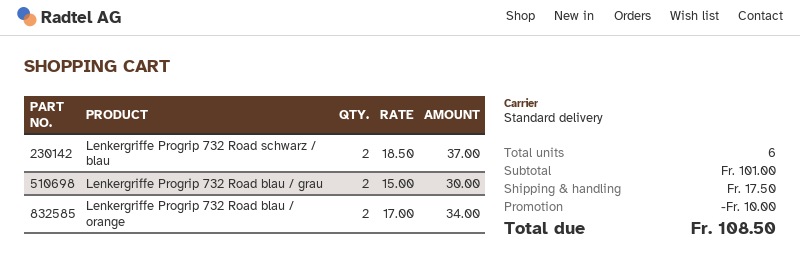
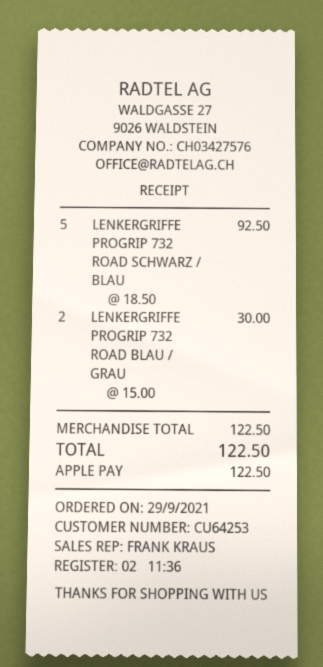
Lenkergriffe Progrip 732 Road schwarz / blau: 2 x 18.50 = 37.00 -> 5 x 18.50 = 92.50
Lenkergriffe Progrip 732 Road blau / orange: 2 x 17.00 = 34.00 -> none
subtotal: 101.00 -> 122.50
discount: 10.00 -> none
shipping: 17.50 -> none
total: 108.50 -> 122.50

